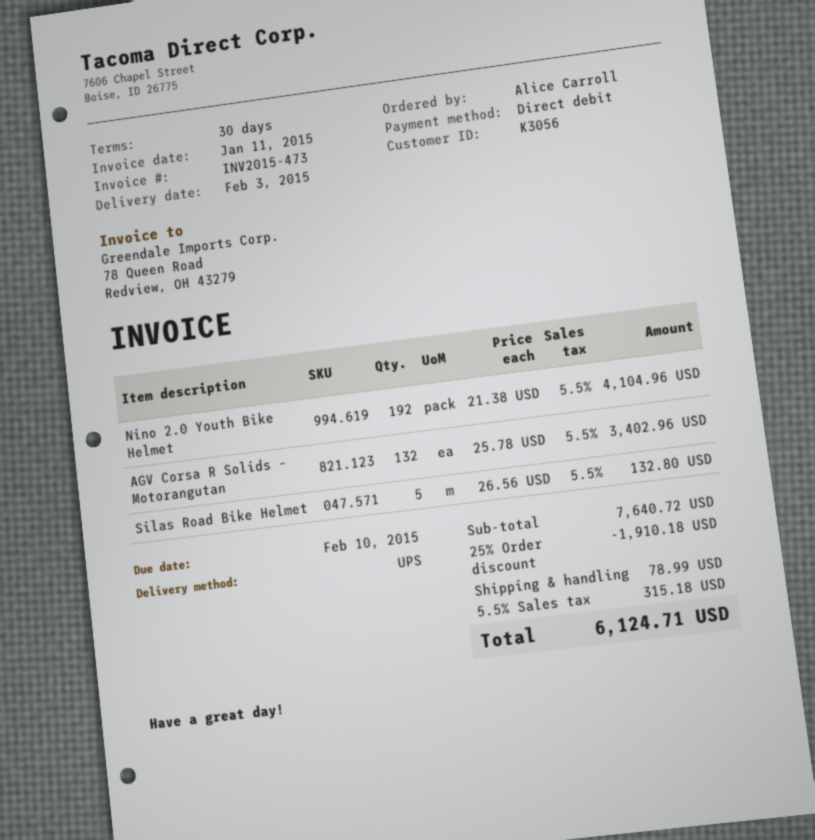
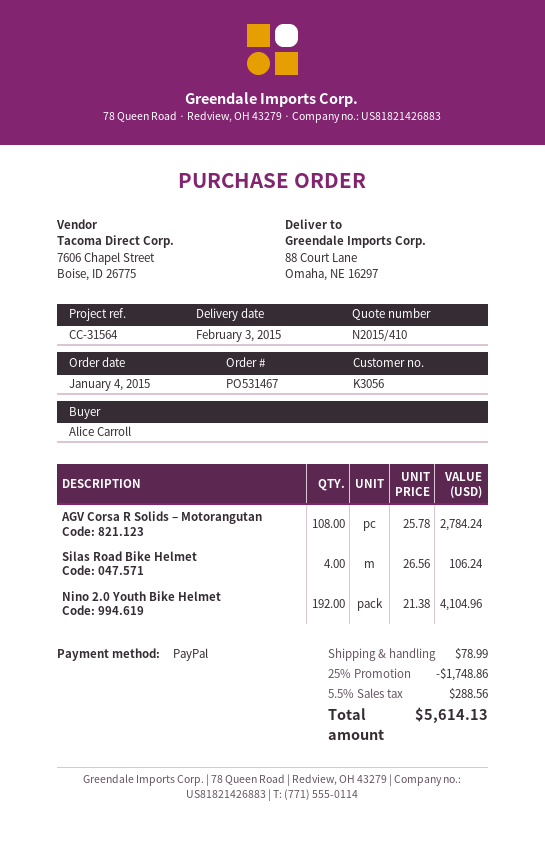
payment method: direct debit -> PayPal
AGV Corsa R Solids – Motorangutan: 132 x 25.78 = 3402.96 -> 108 x 25.78 = 2784.24
Silas Road Bike Helmet: 5 x 26.56 = 132.80 -> 4 x 26.56 = 106.24
discount: 25% = 1910.18 -> 25% = 1748.86
tax: 5.5% = 315.18 -> 5.5% = 288.56
total: 6124.71 -> 5614.13

